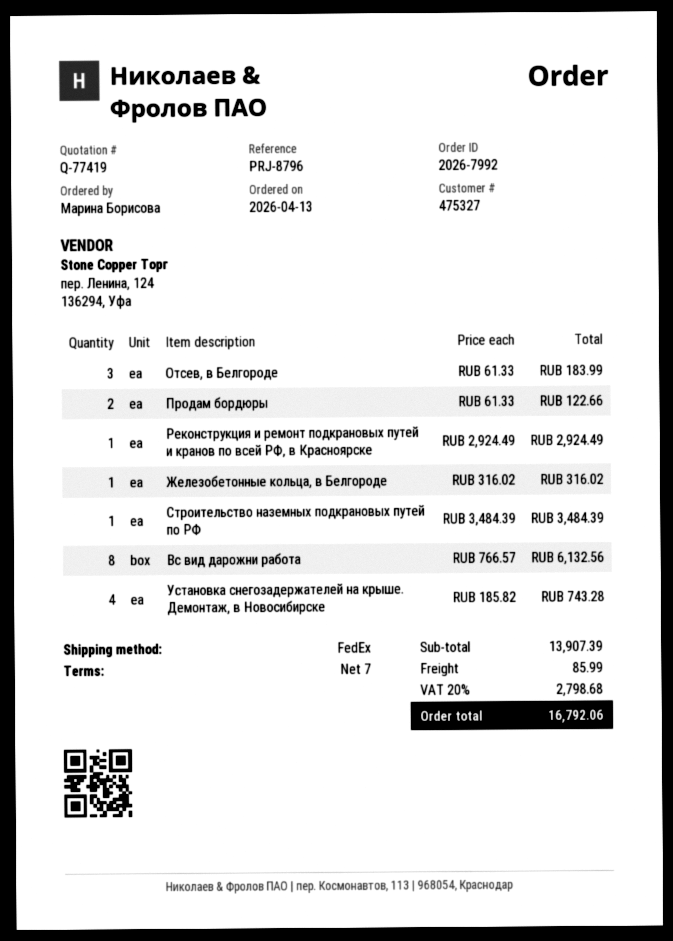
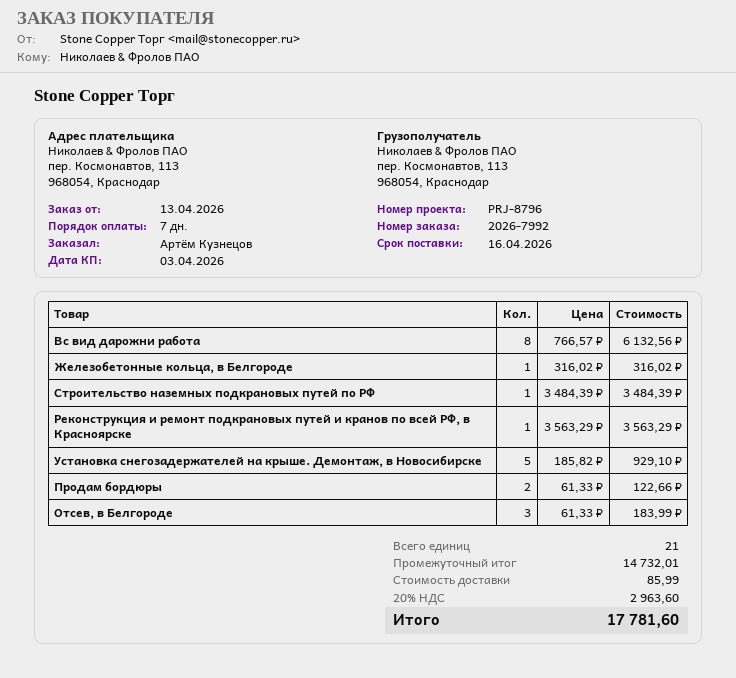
ordered by: Марина Борисова -> Артём Кузнецов
Реконструкция и ремонт подкрановых путей и кранов по всей РФ, в Красноярске: 1 x 2924.49 = 2924.49 -> 1 x 3563.29 = 3563.29
Установка снегозадержателей на крыше. Демонтаж, в Новосибирске: 4 x 185.82 = 743.28 -> 5 x 185.82 = 929.10
subtotal: 13907.39 -> 14732.01
tax: 20% = 2798.68 -> 20% = 2963.60
total: 16792.06 -> 17781.60

